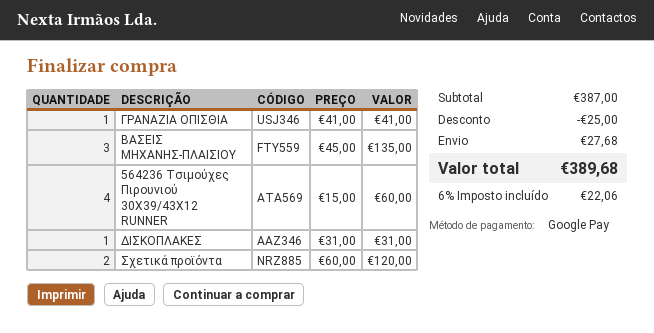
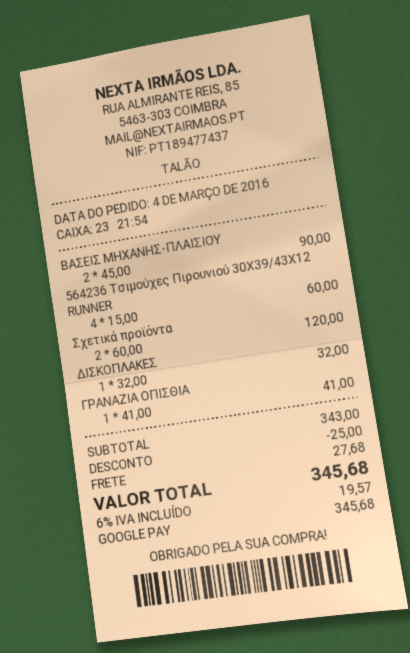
ΒΑΣΕΙΣ ΜΗΧΑΝΗΣ-ΠΛΑΙΣΙΟΥ: 3 x 45.00 = 135.00 -> 2 x 45.00 = 90.00
ΔΙΣΚΟΠΛΑΚΕΣ: 1 x 31.00 = 31.00 -> 1 x 32.00 = 32.00
subtotal: 387.00 -> 343.00
tax: 6% = 22.06 -> 6% = 19.57
total: 389.68 -> 345.68

